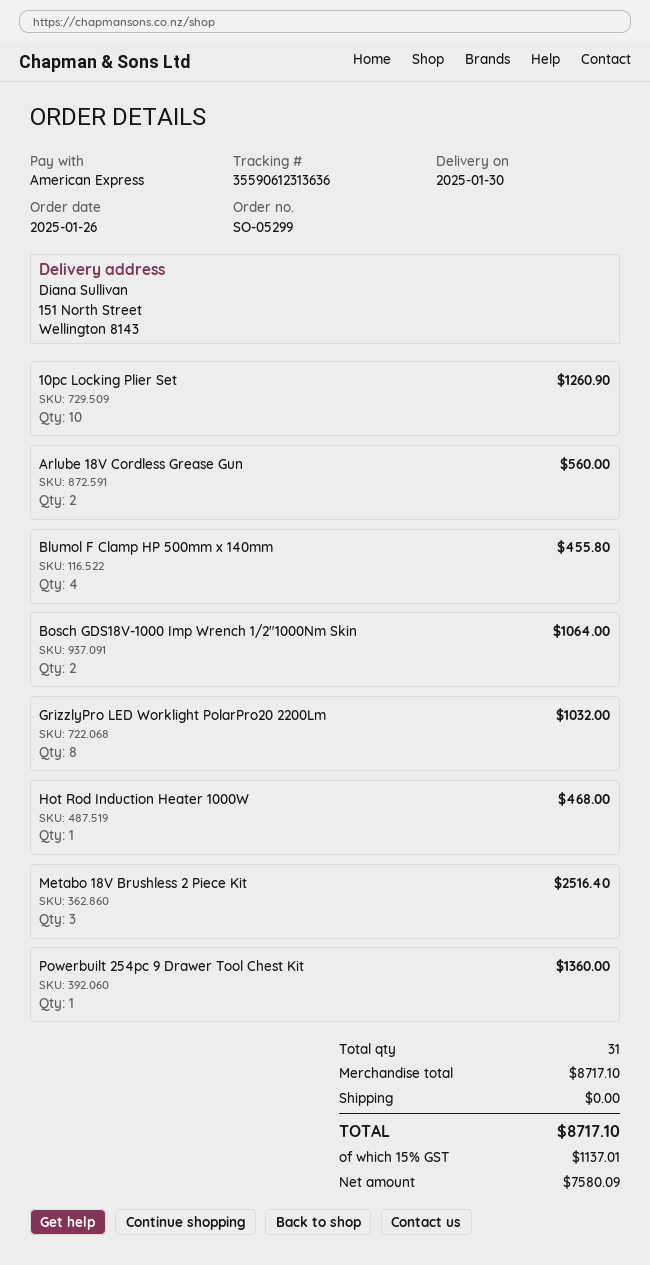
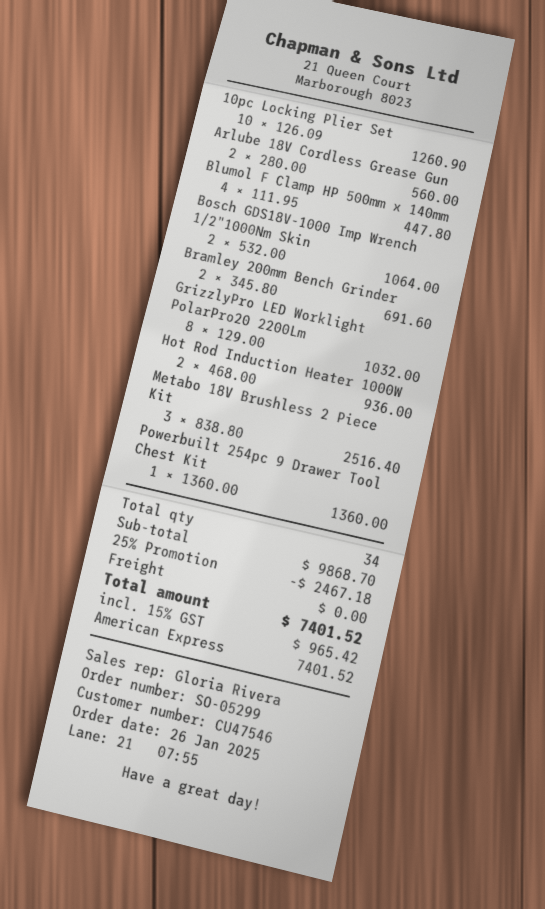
Blumol F Clamp HP 500mm x 140mm: 4 for 455.80 -> 4 for 447.80
Hot Rod Induction Heater 1000W: 1 for 468.00 -> 2 for 936.00
Bramley 200mm Bench Grinder: none -> 2 for 691.60
total quantity: 31 -> 34
subtotal: 8717.10 -> 9868.70
discount: none -> 25% = 2467.18
tax: 15% = 1137.01 -> 15% = 965.42
total: 8717.10 -> 7401.52

